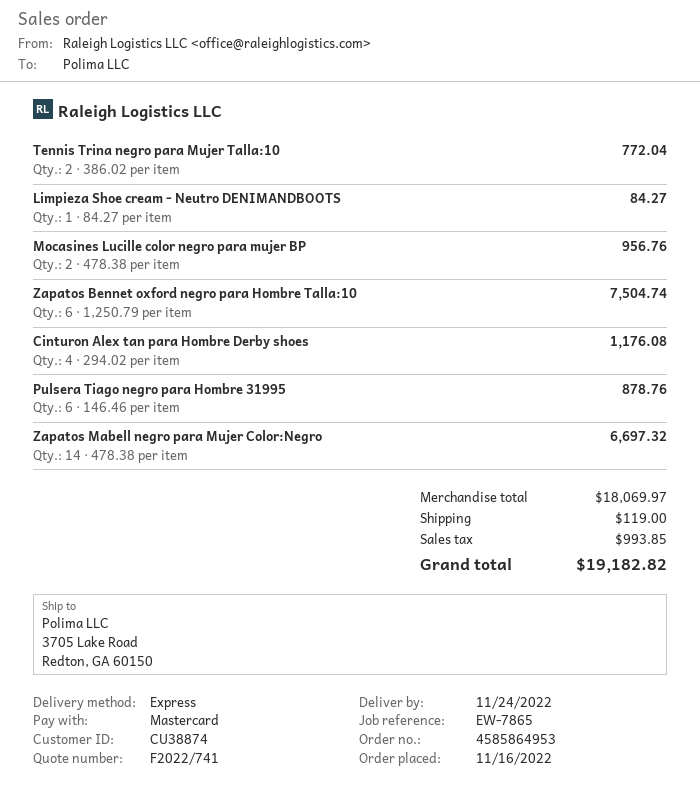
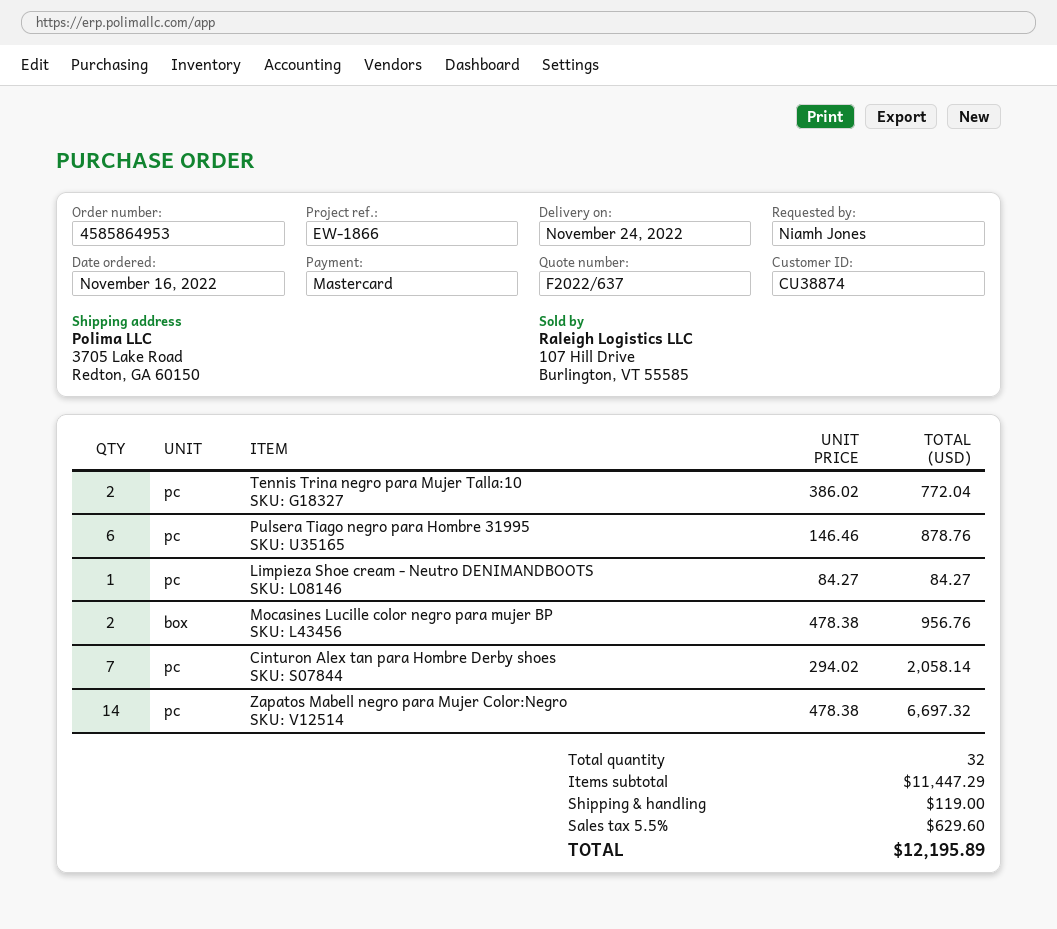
quote number: F2022/741 -> F2022/637
reference: EW-7865 -> EW-1866
Zapatos Bennet oxford negro para Hombre Talla:10: 6 x 1250.79 = 7504.74 -> none
Cinturon Alex tan para Hombre Derby shoes: 4 x 294.02 = 1176.08 -> 7 x 294.02 = 2058.14
subtotal: 18069.97 -> 11447.29
tax: 993.85 -> 629.60
total: 19182.82 -> 12195.89

